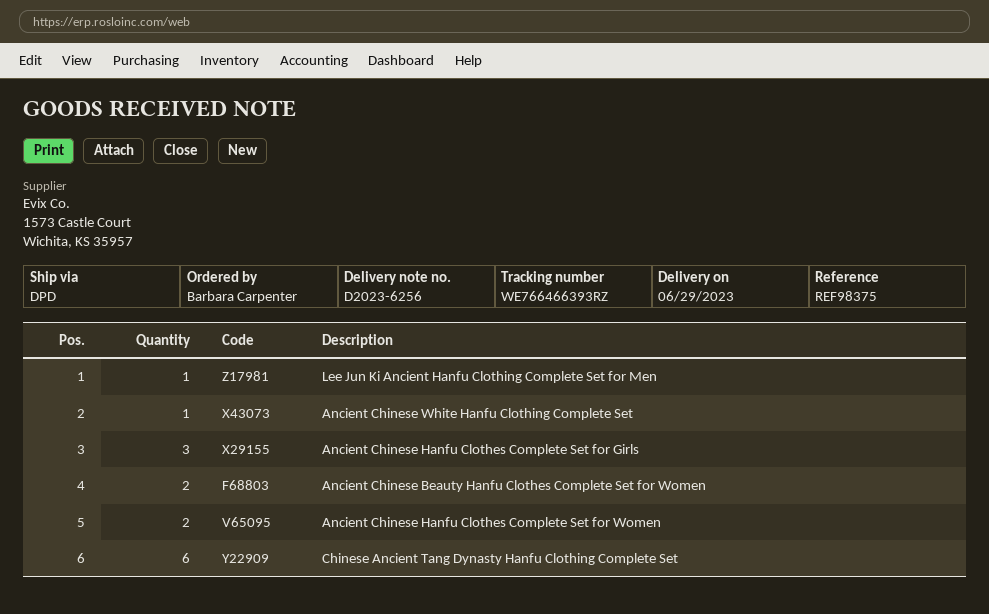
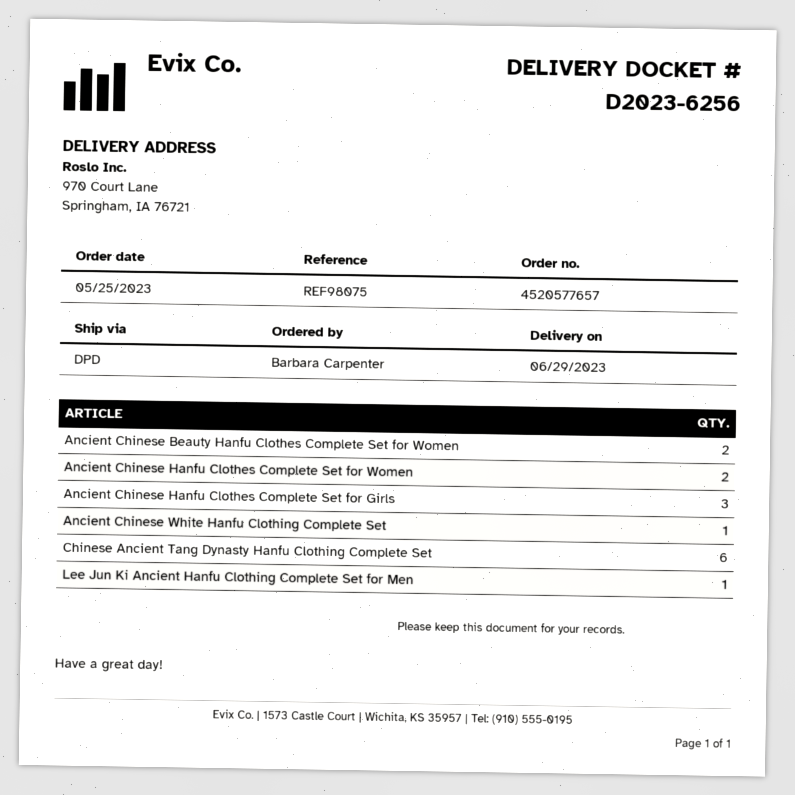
reference: REF98375 -> REF98075

